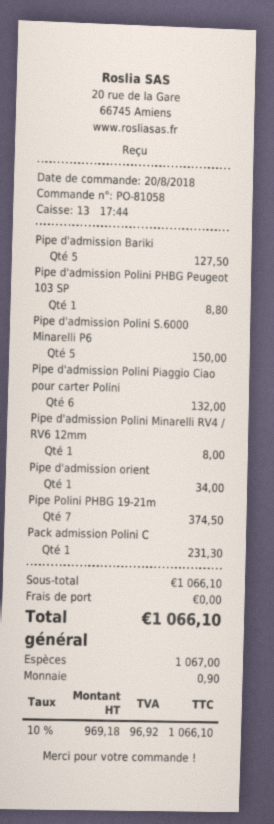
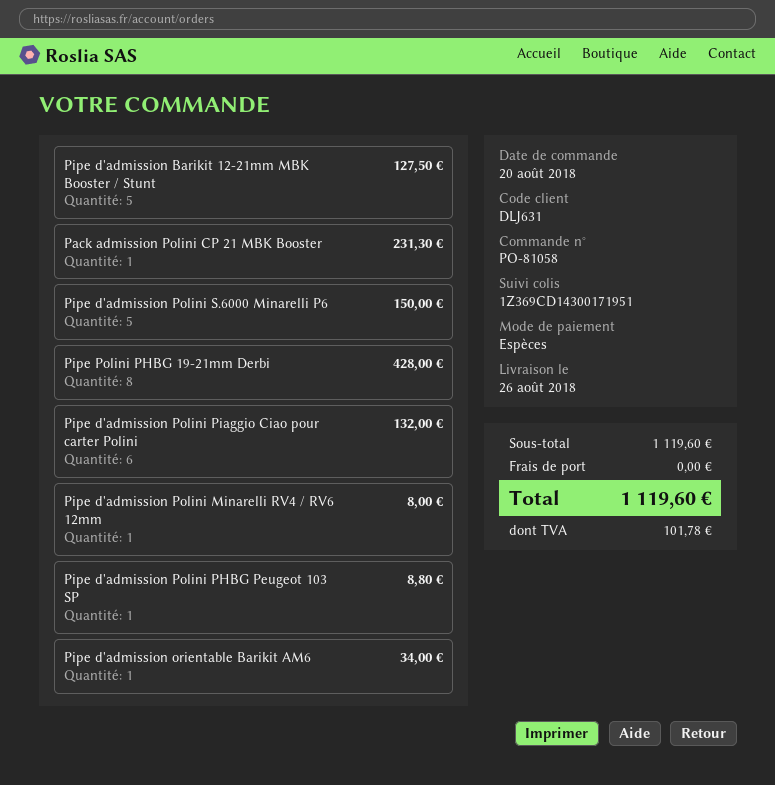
Pipe Polini PHBG 19-21m: 7 for 374.50 -> 8 for 428.00
subtotal: 1066.10 -> 1119.60
tax: 96.92 -> 101.78
total: 1066.10 -> 1119.60

